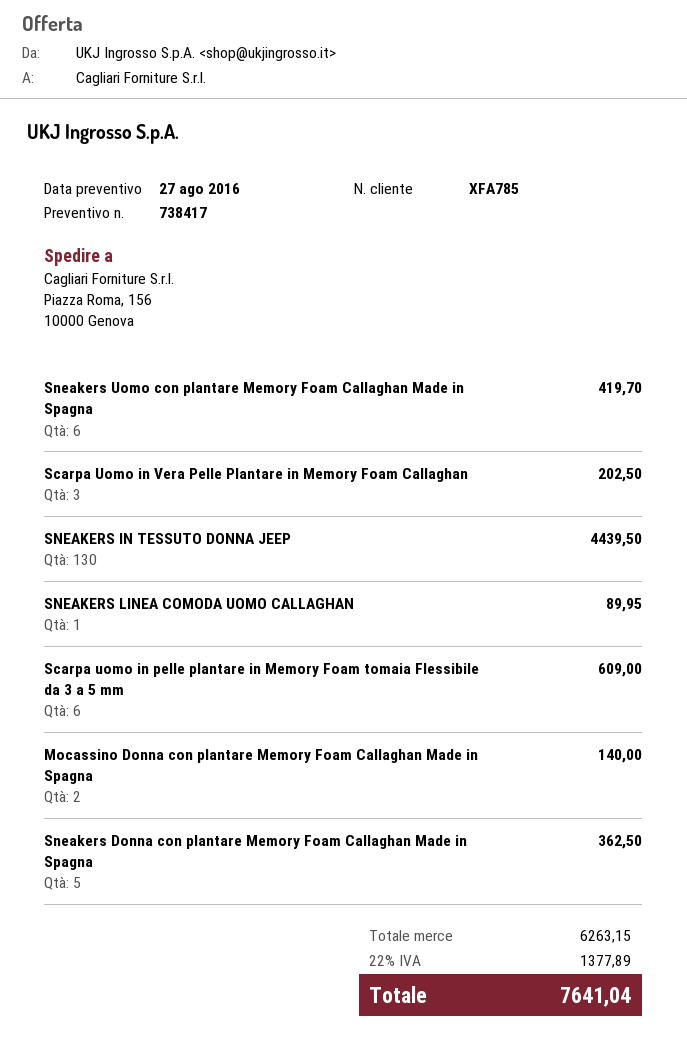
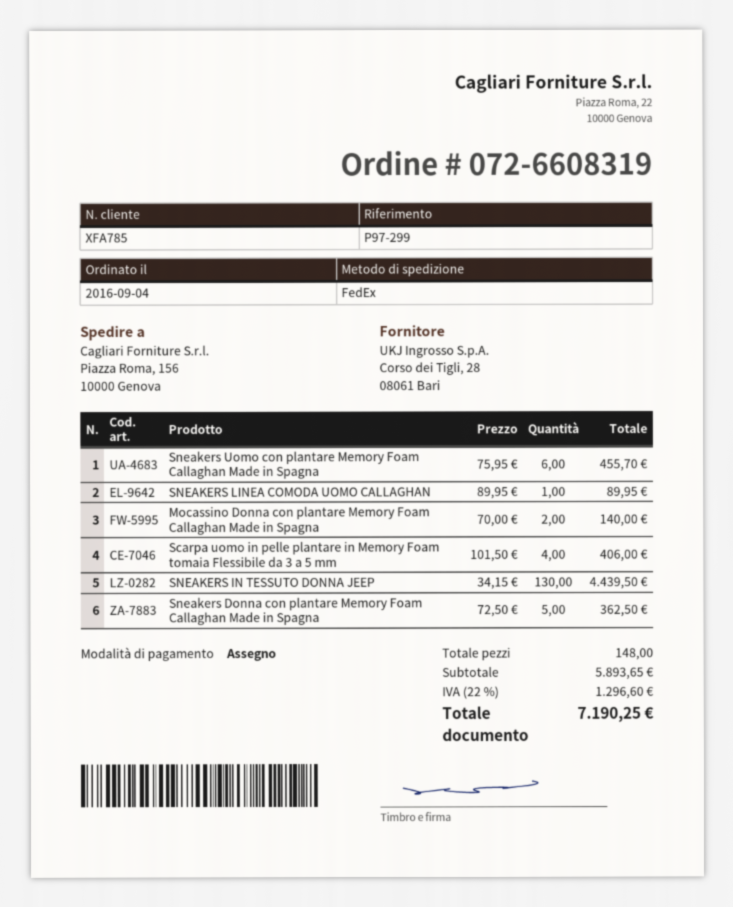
Sneakers Uomo con plantare Memory Foam Callaghan Made in Spagna: 6 for 419.70 -> 6 for 455.70
Scarpa Uomo in Vera Pelle Plantare in Memory Foam Callaghan: 3 for 202.50 -> none
Scarpa uomo in pelle plantare in Memory Foam tomaia Flessibile da 3 a 5 mm: 6 for 609.00 -> 4 for 406.00
subtotal: 6263.15 -> 5893.65
tax: 22% = 1377.89 -> 22% = 1296.60
total: 7641.04 -> 7190.25

